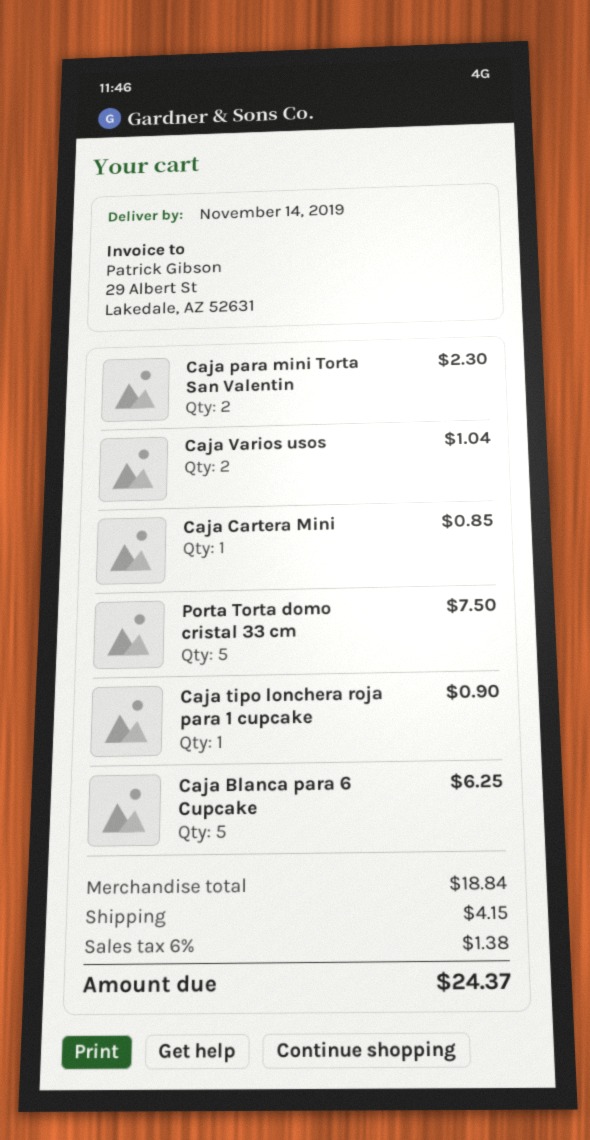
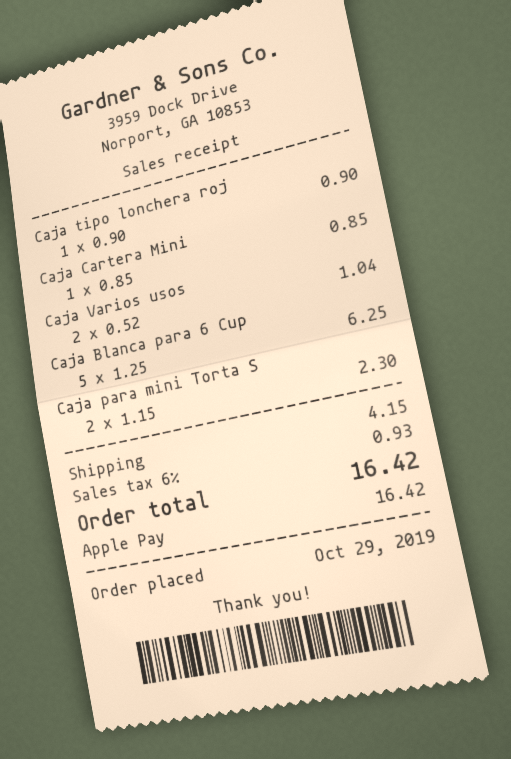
Porta Torta domo cristal 33 cm: 5 for 7.50 -> none
tax: 6% = 1.38 -> 6% = 0.93
total: 24.37 -> 16.42

